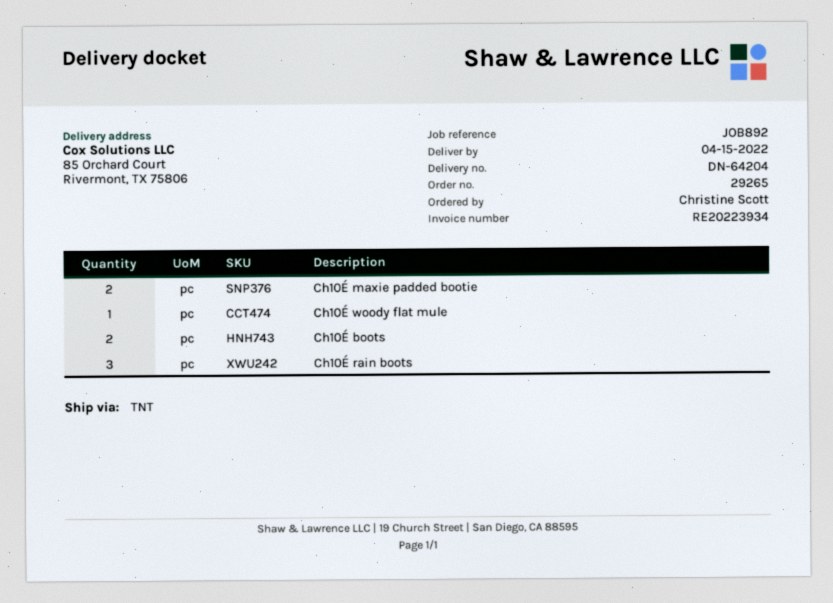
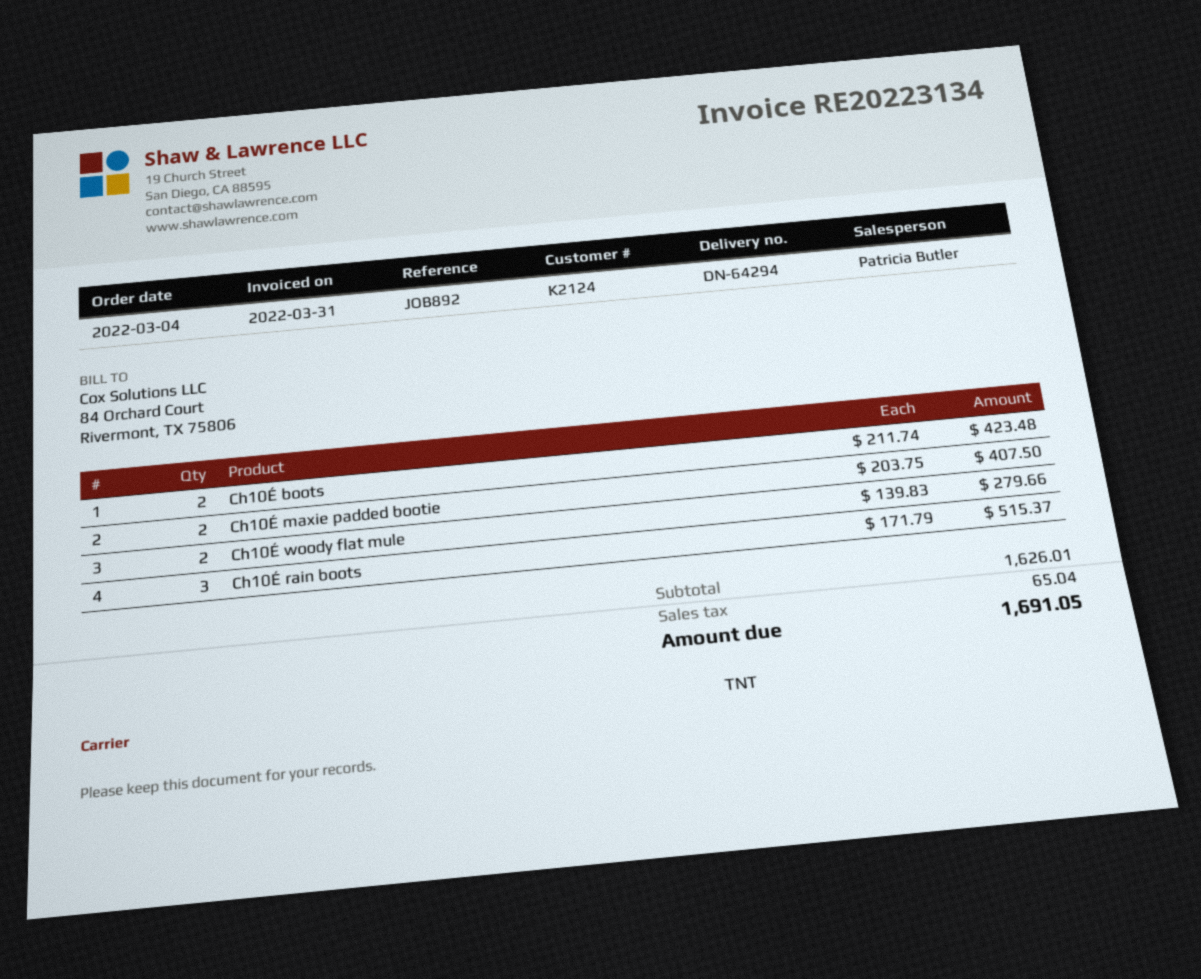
delivery note number: DN-64204 -> DN-64294
invoice number: RE20223934 -> RE20223134
Ch10É woody flat mule: 1 -> 2

